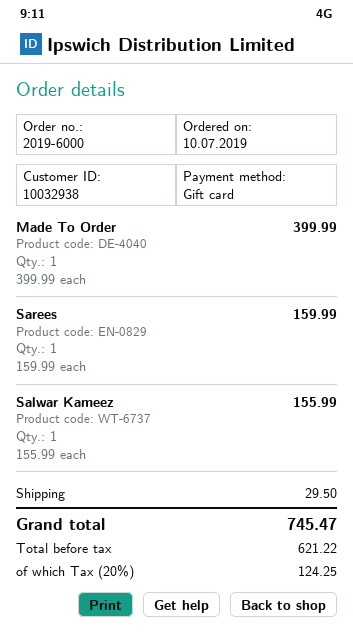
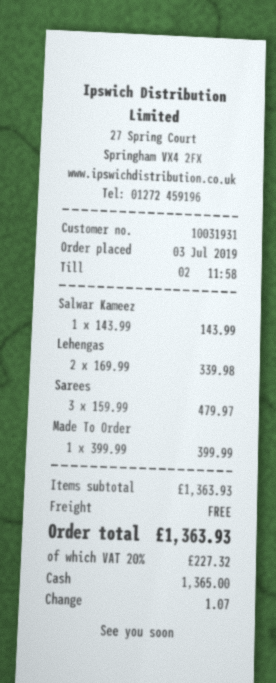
order date: 2019-07-10 -> 2019-07-03
customer number: 10032938 -> 10031931
payment method: gift card -> cash
Sarees: 1 x 159.99 = 159.99 -> 3 x 159.99 = 479.97
Salwar Kameez: 1 x 155.99 = 155.99 -> 1 x 143.99 = 143.99
Lehengas: none -> 2 x 169.99 = 339.98
shipping: 29.50 -> 0.00
tax: 20% = 124.25 -> 20% = 227.32
total: 745.47 -> 1363.93

